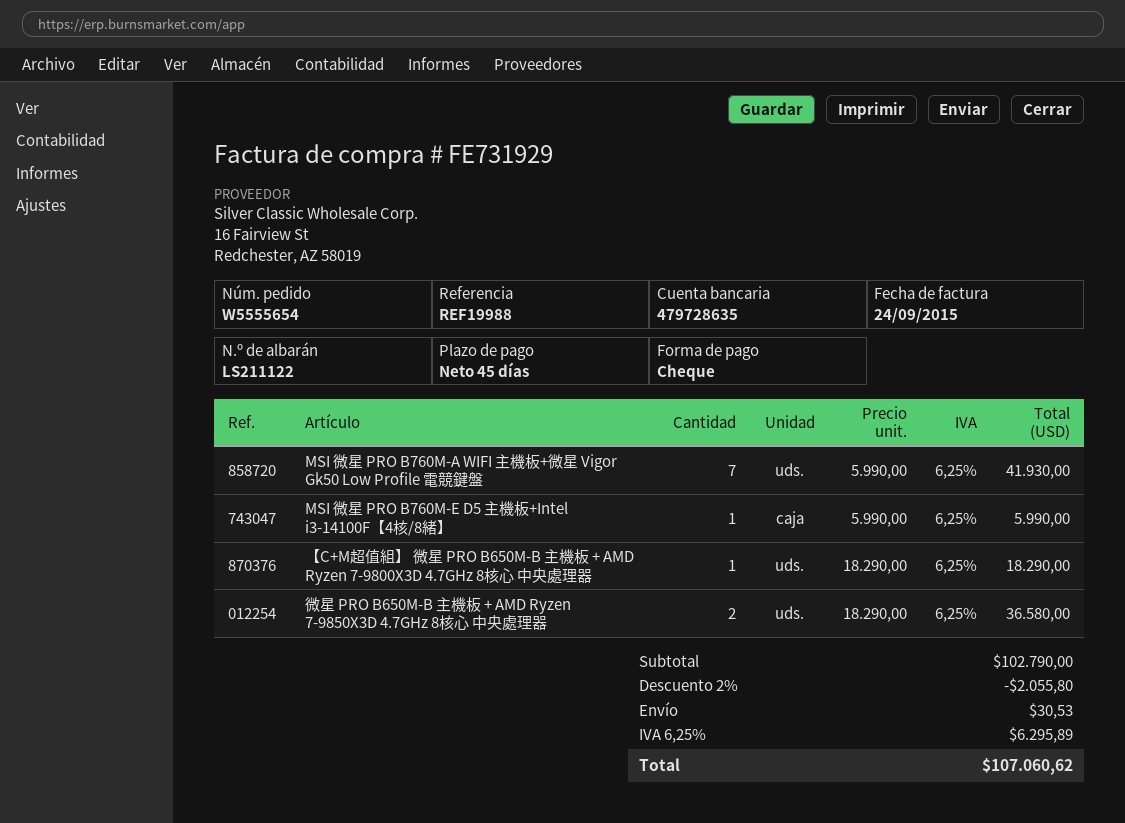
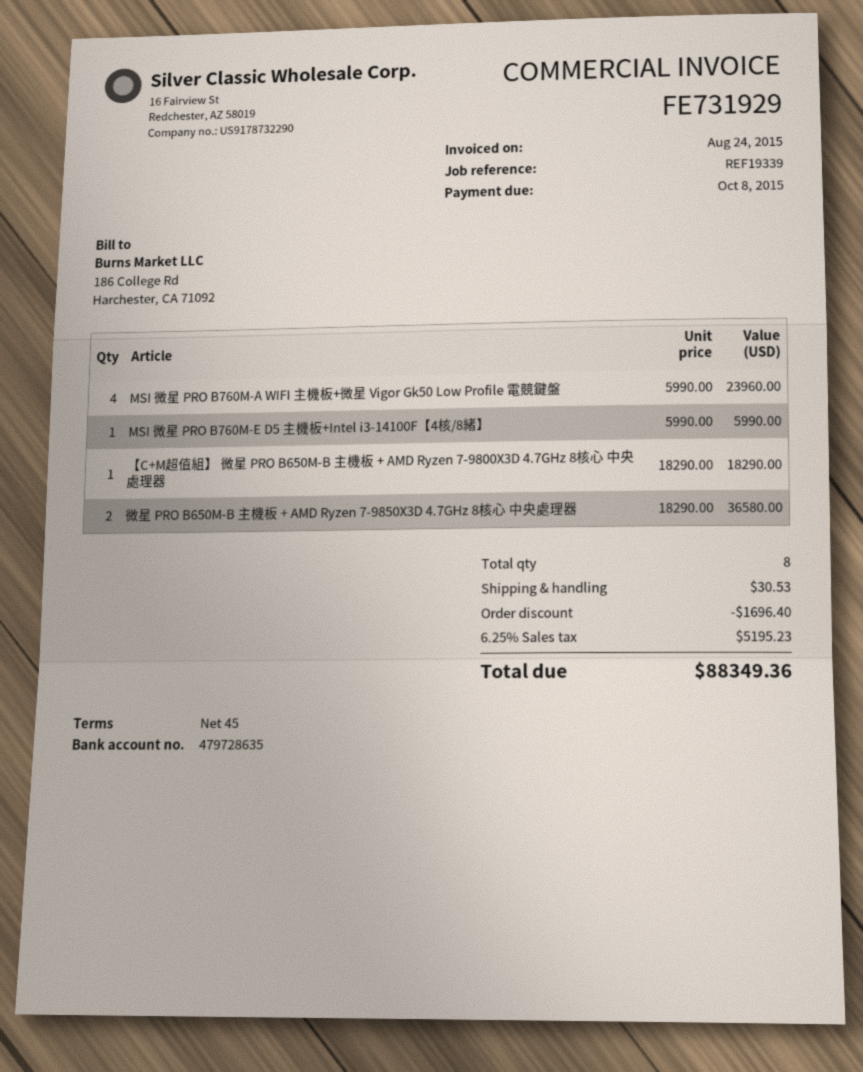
invoice date: 2015-09-24 -> 2015-08-24
reference: REF19988 -> REF19339
MSI 微星 PRO B760M-A WIFI 主機板+微星 Vigor Gk50 Low Profile 電競鍵盤: 7 x 5990.00 = 41930.00 -> 4 x 5990.00 = 23960.00
discount: 2055.80 -> 1696.40
tax: 6.25% = 6295.89 -> 6.25% = 5195.23
total: 107060.62 -> 88349.36

